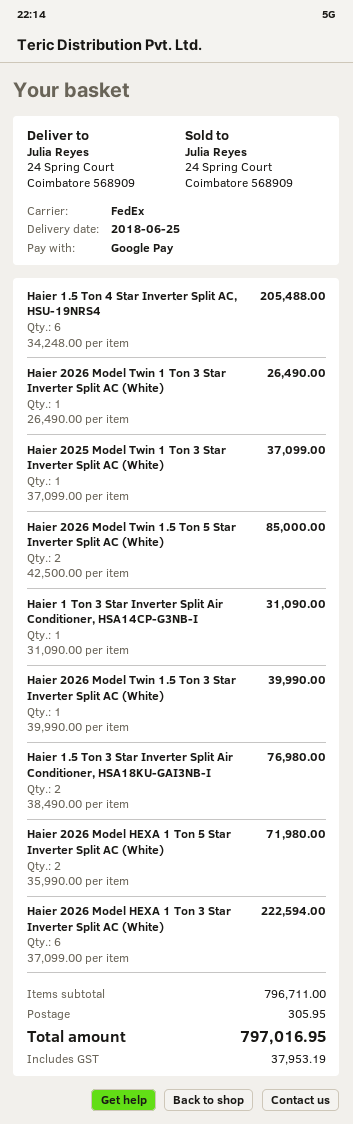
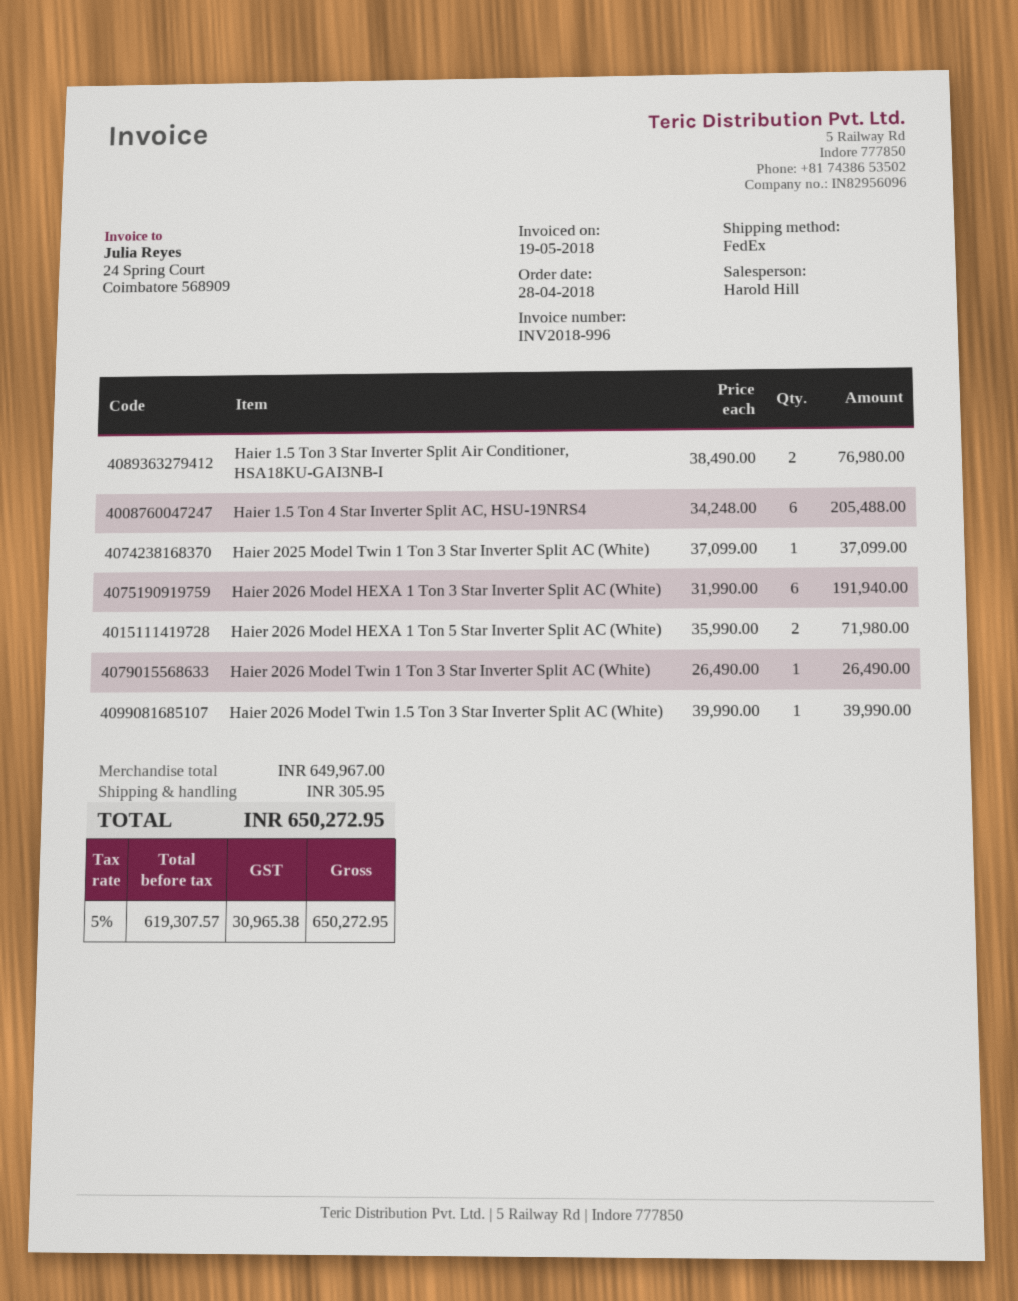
Haier 2026 Model Twin 1.5 Ton 5 Star Inverter Split AC (White): 2 x 42500.00 = 85000.00 -> none
Haier 1 Ton 3 Star Inverter Split Air Conditioner, HSA14CP-G3NB-I: 1 x 31090.00 = 31090.00 -> none
Haier 2026 Model HEXA 1 Ton 3 Star Inverter Split AC (White): 6 x 37099.00 = 222594.00 -> 6 x 31990.00 = 191940.00
subtotal: 796711.00 -> 649967.00
tax: 37953.19 -> 30965.38
total: 797016.95 -> 650272.95

